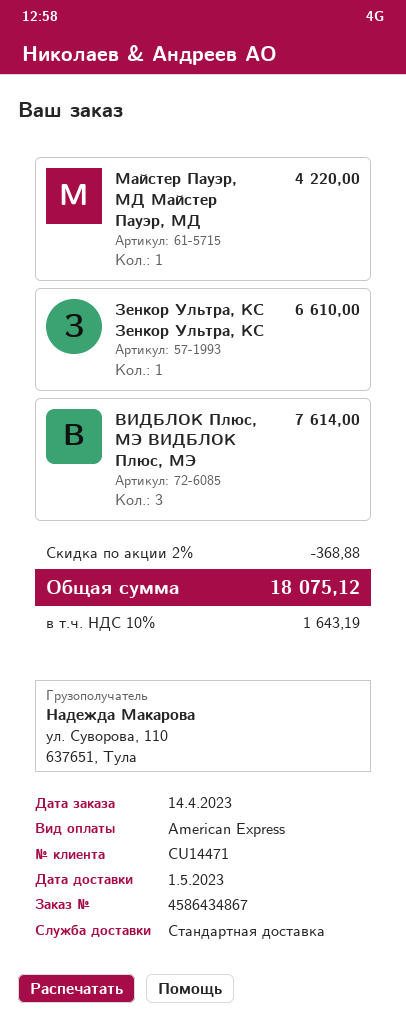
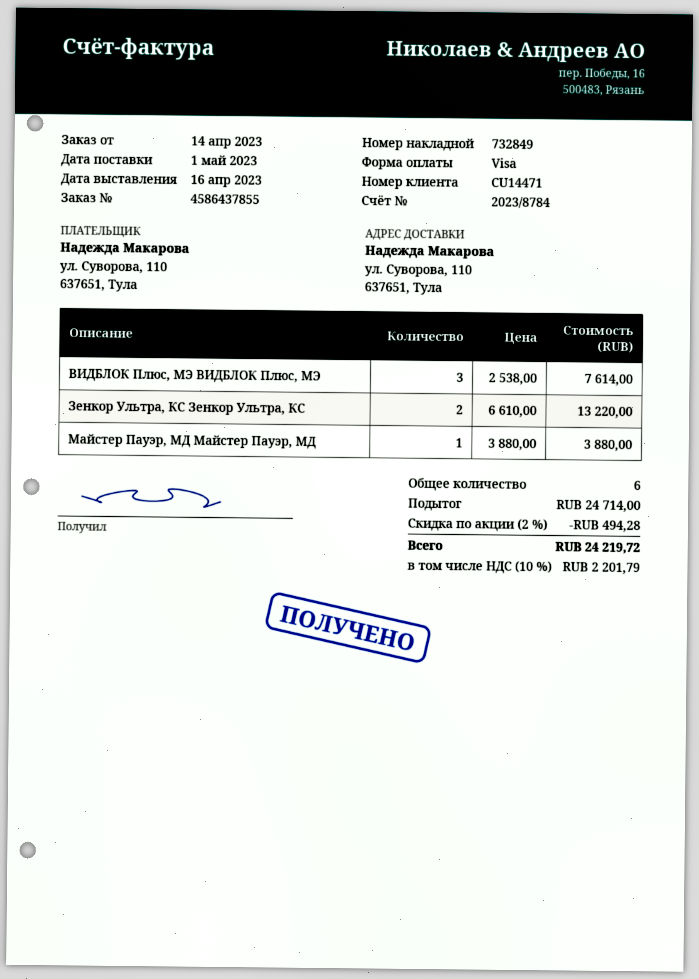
order number: 4586434867 -> 4586437855
payment method: American Express -> Visa
Майстер Пауэр, МД Майстер Пауэр, МД: 1 for 4220.00 -> 1 for 3880.00
Зенкор Ультра, КС Зенкор Ультра, КС: 1 for 6610.00 -> 2 for 13220.00
discount: 2% = 368.88 -> 2% = 494.28
tax: 10% = 1643.19 -> 10% = 2201.79
total: 18075.12 -> 24219.72

